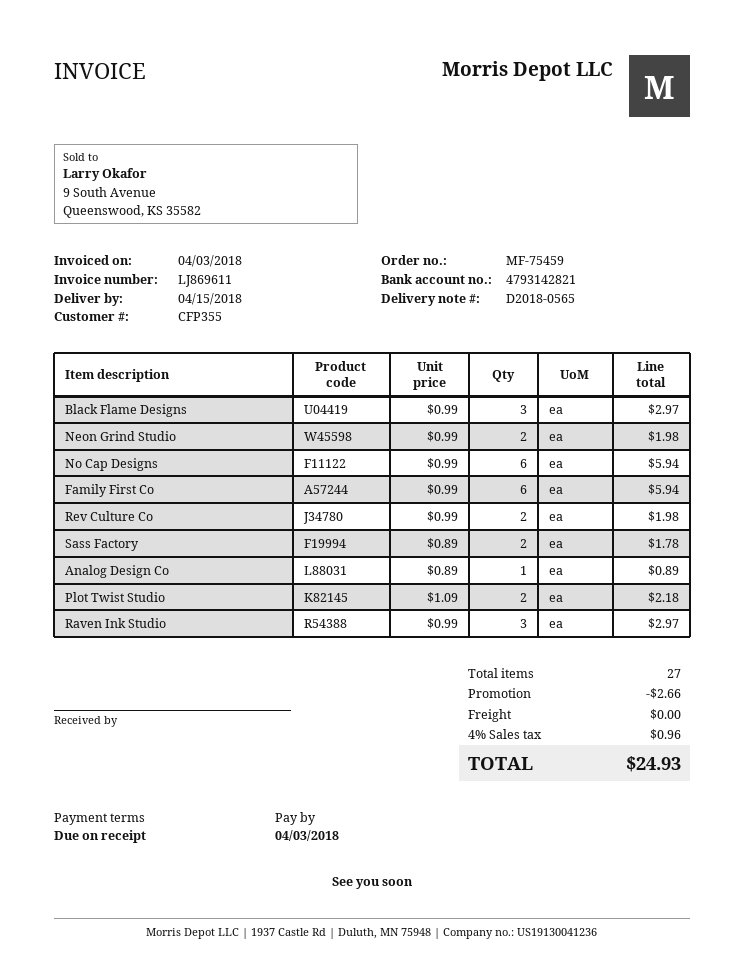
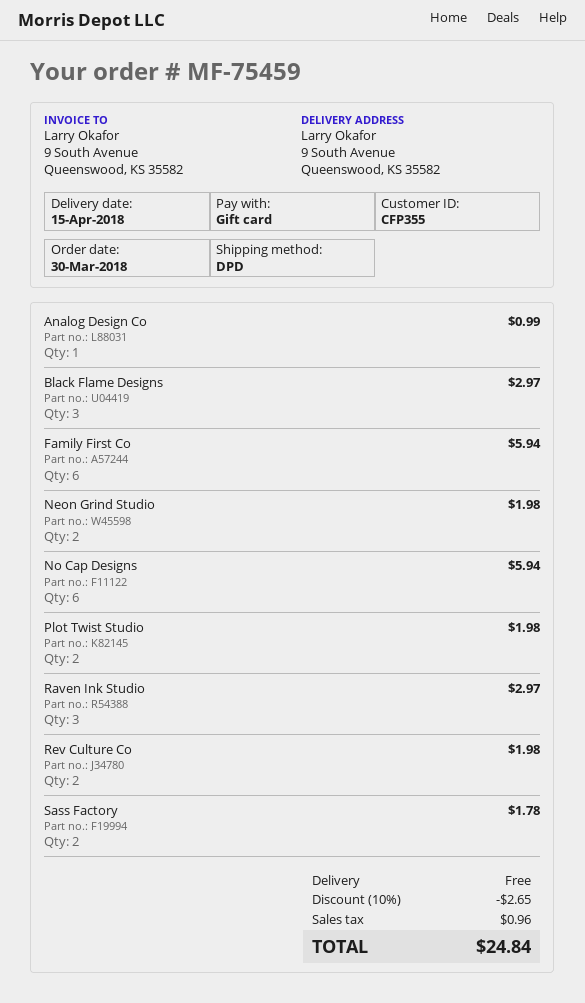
Analog Design Co: 1 for 0.89 -> 1 for 0.99
Plot Twist Studio: 2 for 2.18 -> 2 for 1.98
discount: 2.66 -> 2.65
total: 24.93 -> 24.84

